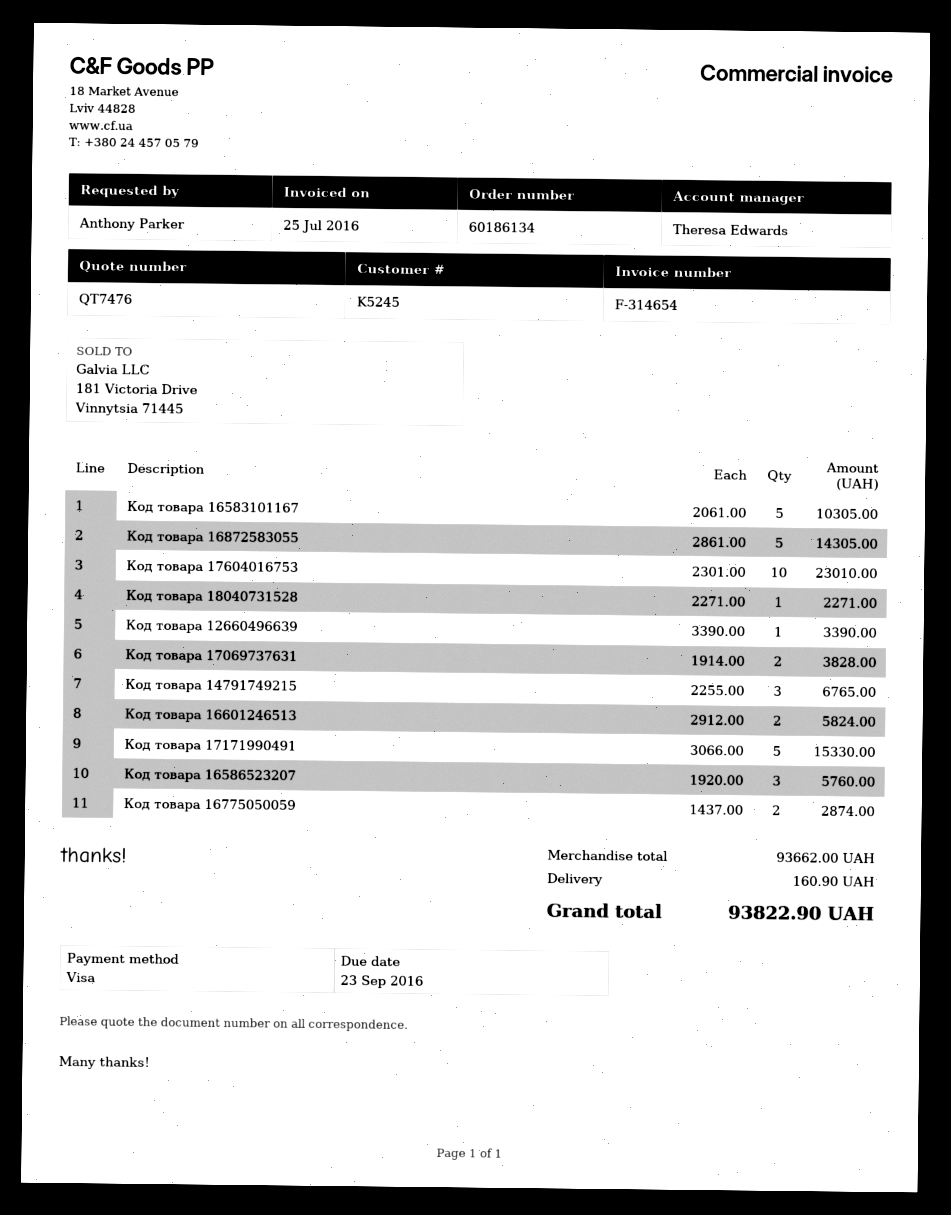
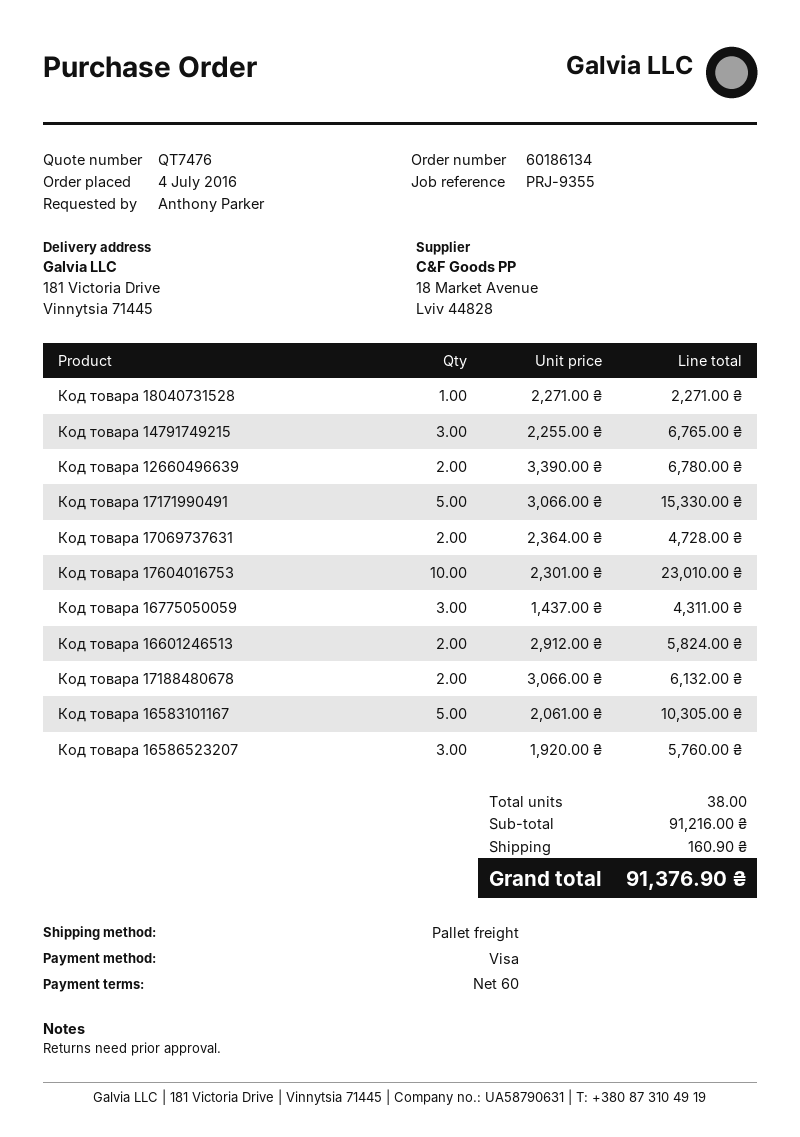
Код товара 16872583055: 5 x 2861.00 = 14305.00 -> none
Код товара 12660496639: 1 x 3390.00 = 3390.00 -> 2 x 3390.00 = 6780.00
Код товара 17069737631: 2 x 1914.00 = 3828.00 -> 2 x 2364.00 = 4728.00
Код товара 16775050059: 2 x 1437.00 = 2874.00 -> 3 x 1437.00 = 4311.00
Код товара 17188480678: none -> 2 x 3066.00 = 6132.00
subtotal: 93662.00 -> 91216.00
total: 93822.90 -> 91376.90

